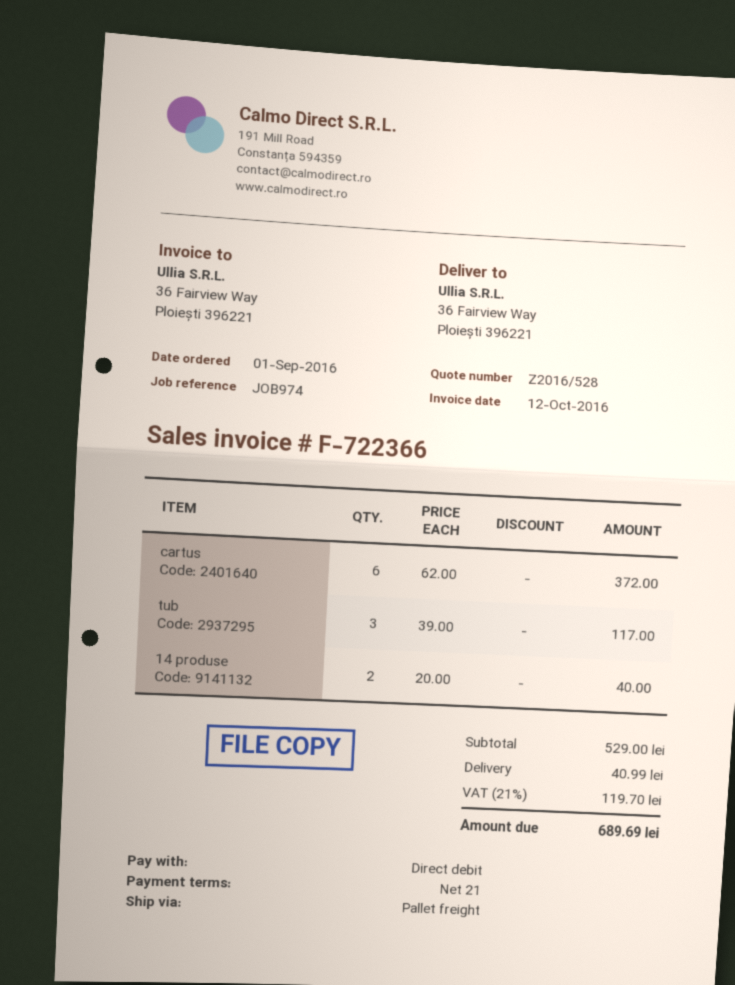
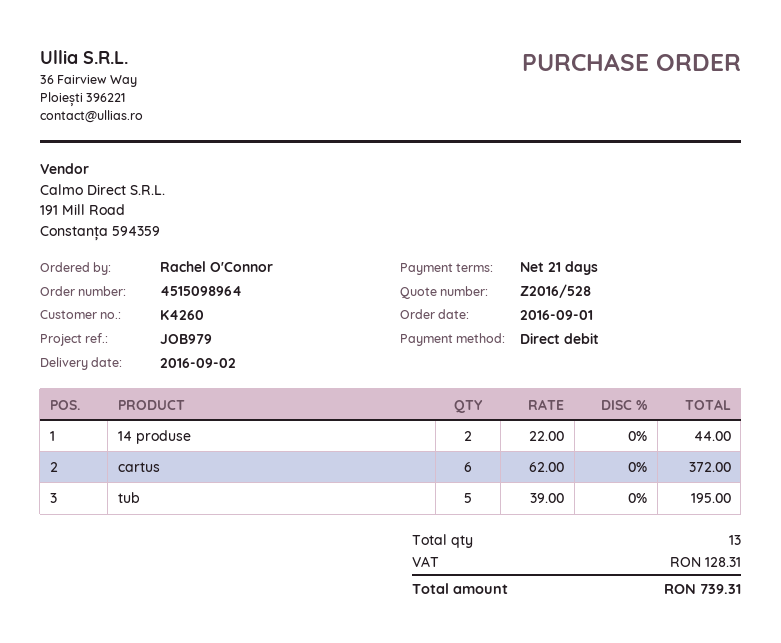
reference: JOB974 -> JOB979
tub: 3 x 39.00 = 117.00 -> 5 x 39.00 = 195.00
14 produse: 2 x 20.00 = 40.00 -> 2 x 22.00 = 44.00
shipping: 40.99 -> none
tax: 119.70 -> 128.31
total: 689.69 -> 739.31

